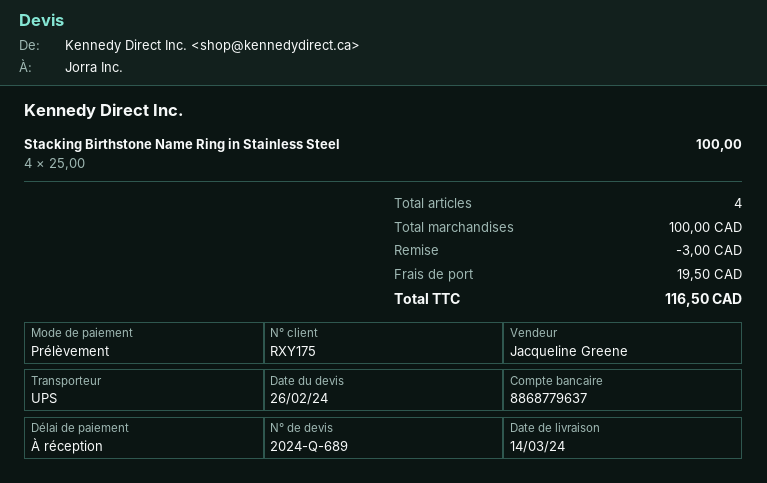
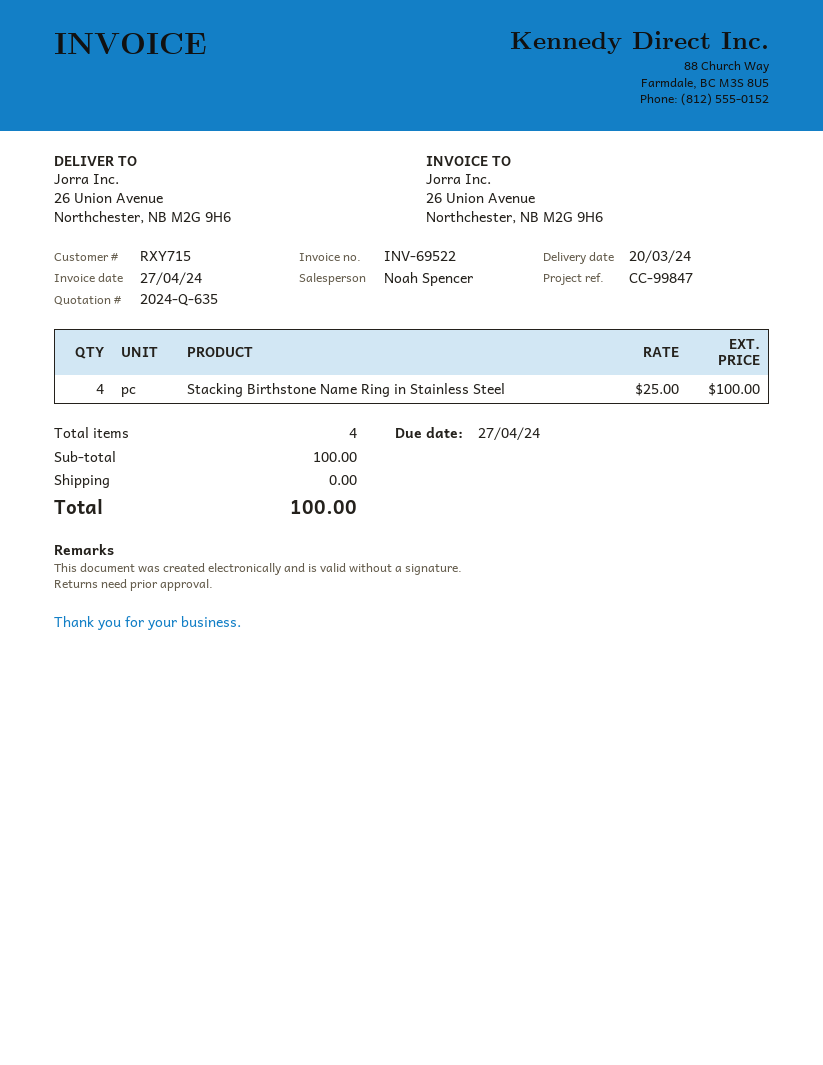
quote number: 2024-Q-689 -> 2024-Q-635
delivery date: 2024-03-14 -> 2024-03-20
customer number: RXY175 -> RXY715
sales rep: Jacqueline Greene -> Noah Spencer
discount: 3.00 -> none
shipping: 19.50 -> 0.00
total: 116.50 -> 100.00

